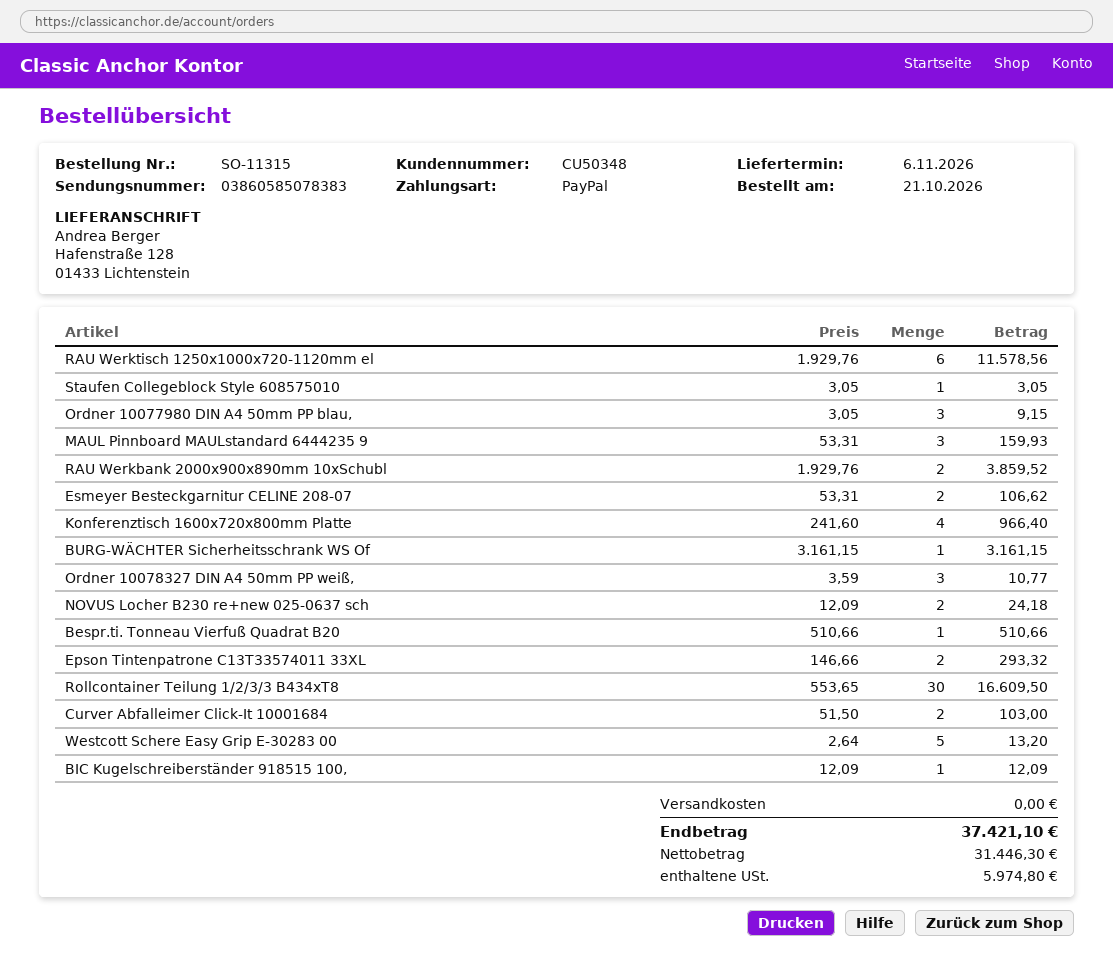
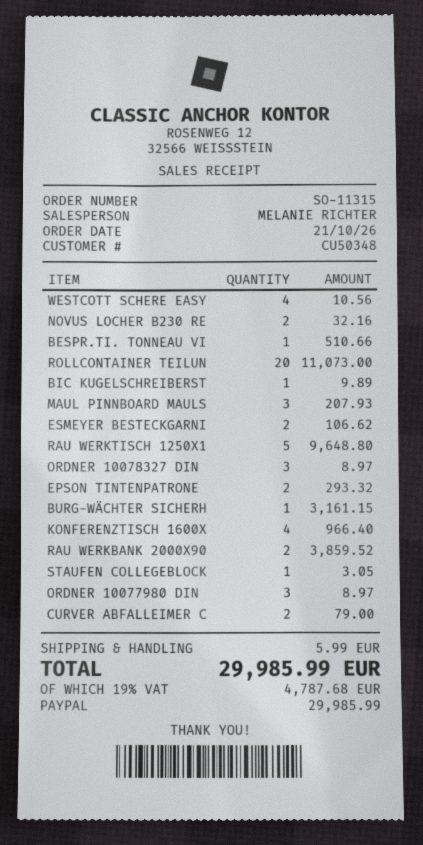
RAU Werktisch 1250x1000x720-1120mm el: 6 for 11578.56 -> 5 for 9648.80
Ordner 10077980 DIN A4 50mm PP blau,: 3 for 9.15 -> 3 for 8.97
MAUL Pinnboard MAULstandard 6444235 9: 3 for 159.93 -> 3 for 207.93
Ordner 10078327 DIN A4 50mm PP weiß,: 3 for 10.77 -> 3 for 8.97
NOVUS Locher B230 re+new 025-0637 sch: 2 for 24.18 -> 2 for 32.16
Rollcontainer Teilung 1/2/3/3 B434xT8: 30 for 16609.50 -> 20 for 11073.00
Curver Abfalleimer Click-It 10001684: 2 for 103.00 -> 2 for 79.00
Westcott Schere Easy Grip E-30283 00: 5 for 13.20 -> 4 for 10.56
BIC Kugelschreiberständer 918515 100,: 1 for 12.09 -> 1 for 9.89
shipping: 0.00 -> 5.99
tax: 5974.80 -> 4787.68
total: 37421.10 -> 29985.99

